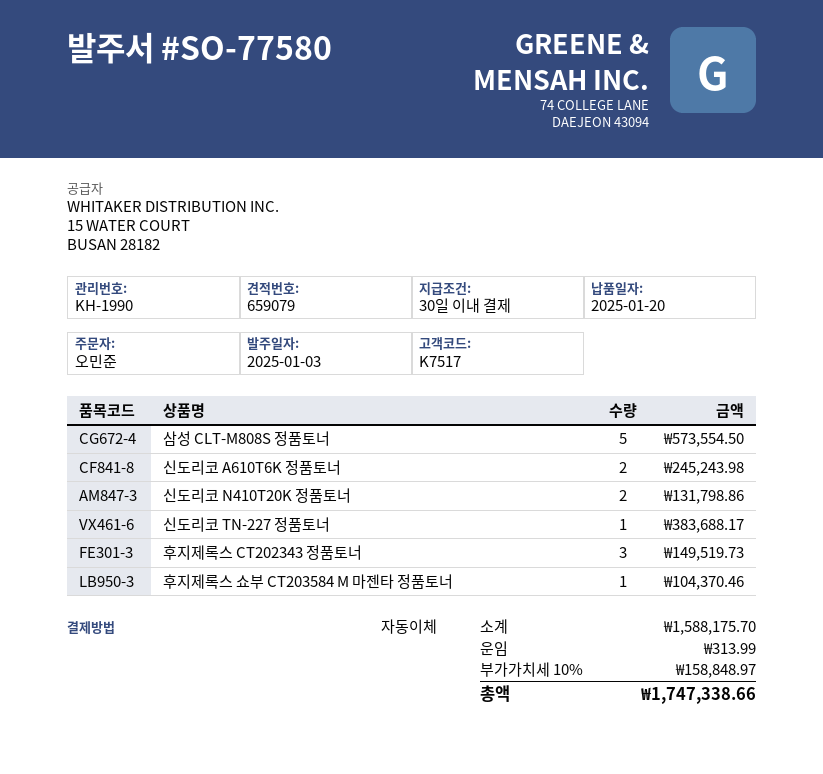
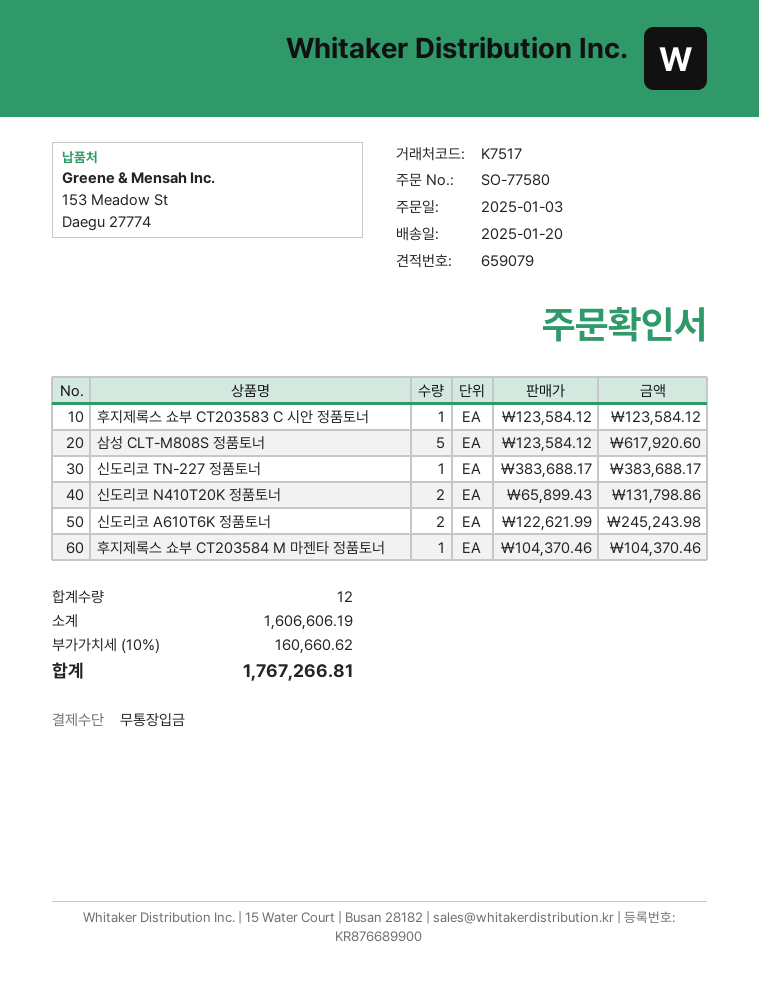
payment method: direct debit -> bank transfer
삼성 CLT-M808S 정품토너: 5 for 573554.50 -> 5 for 617920.60
후지제록스 CT202343 정품토너: 3 for 149519.73 -> none
후지제록스 쇼부 CT203583 C 시안 정품토너: none -> 1 for 123584.12
subtotal: 1588175.70 -> 1606606.19
shipping: 313.99 -> none
tax: 10% = 158848.97 -> 10% = 160660.62
total: 1747338.66 -> 1767266.81

